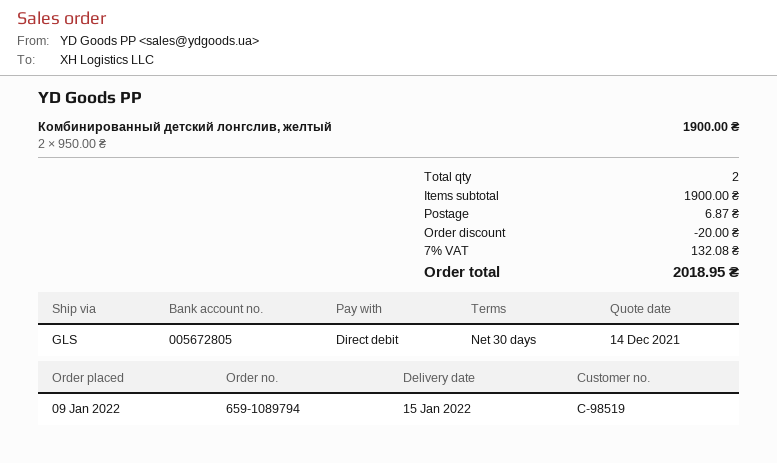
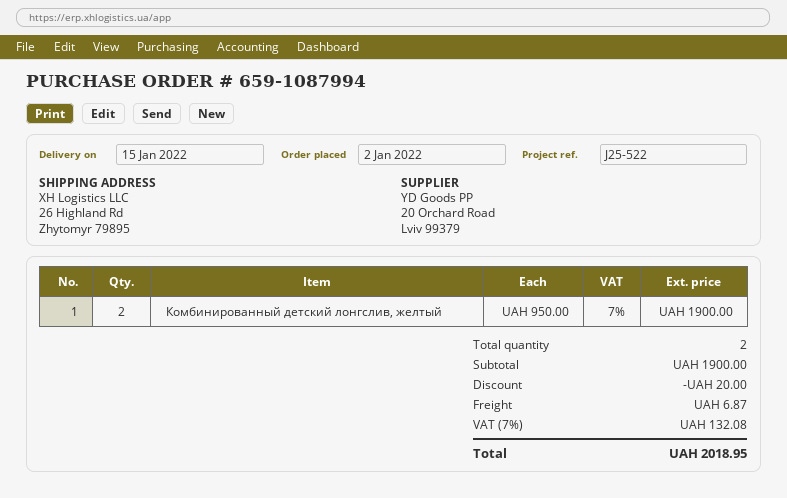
order number: 659-1089794 -> 659-1087994
order date: 2022-01-09 -> 2022-01-02

